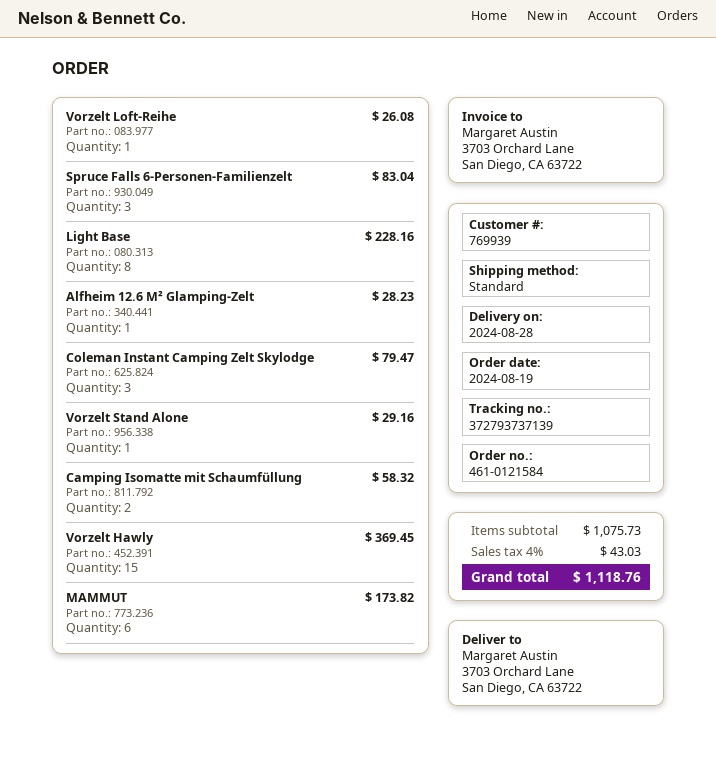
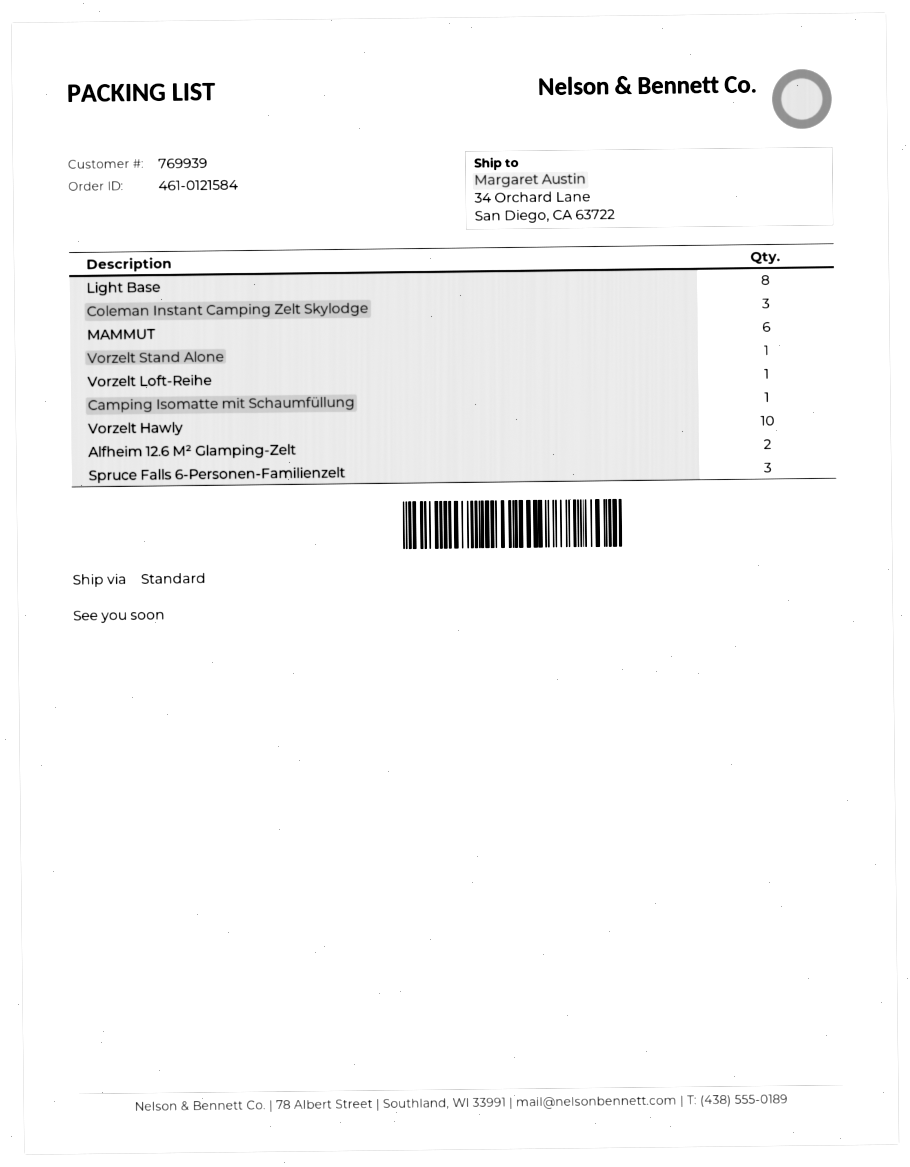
ship to: 3703 Orchard Lane, San Diego, CA 63722 -> 34 Orchard Lane, San Diego, CA 63722
Alfheim 12.6 M² Glamping-Zelt: 1 -> 2
Camping Isomatte mit Schaumfüllung: 2 -> 1
Vorzelt Hawly: 15 -> 10

